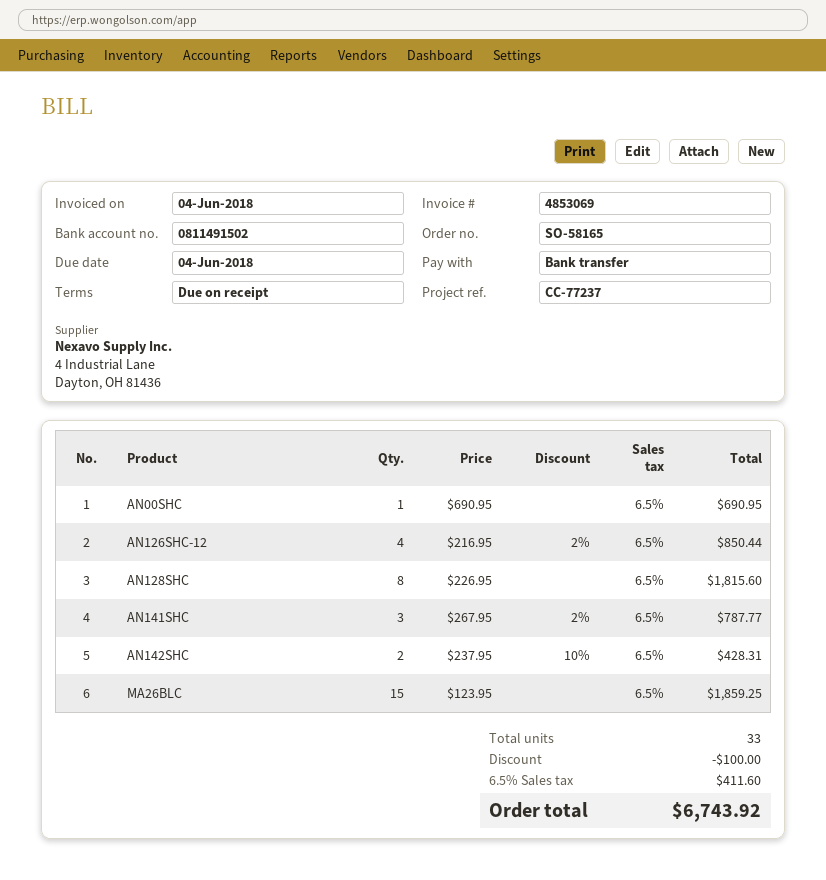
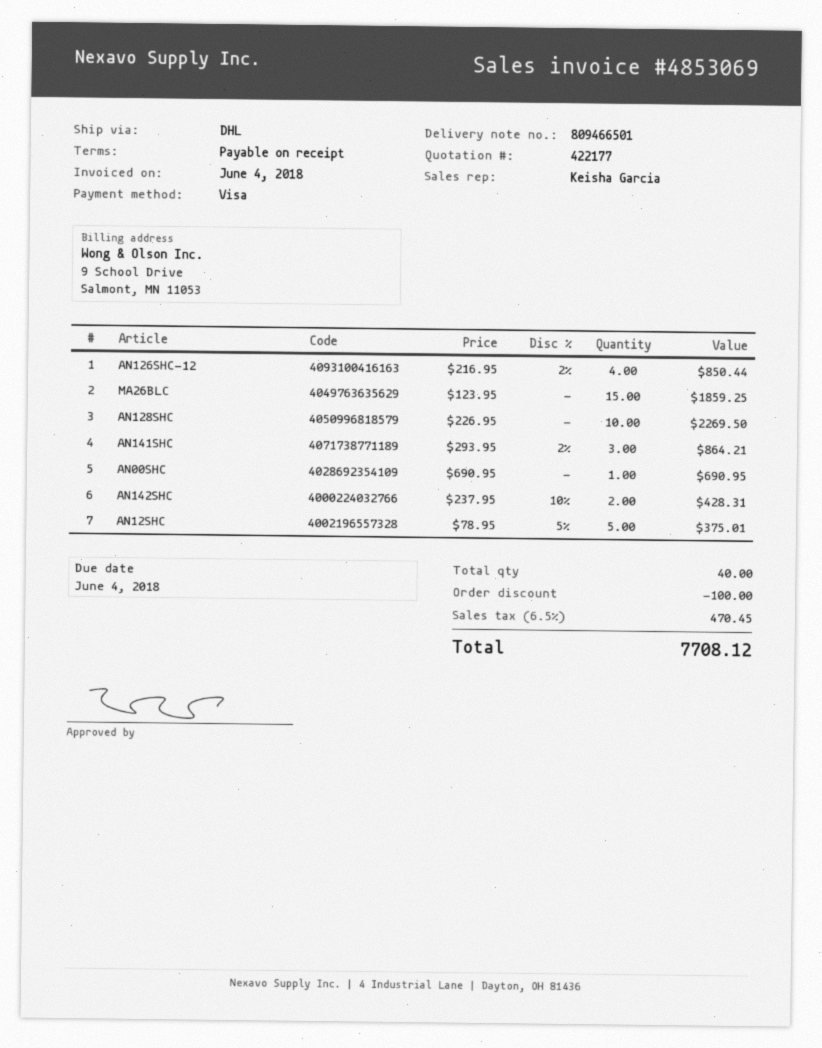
payment method: bank transfer -> Visa
AN128SHC: 8 x 226.95 = 1815.60 -> 10 x 226.95 = 2269.50
AN141SHC: 3 x 267.95 - 2% = 787.77 -> 3 x 293.95 - 2% = 864.21
AN12SHC: none -> 5 x 78.95 - 5% = 375.01
total quantity: 33 -> 40
tax: 6.5% = 411.60 -> 6.5% = 470.45
total: 6743.92 -> 7708.12

